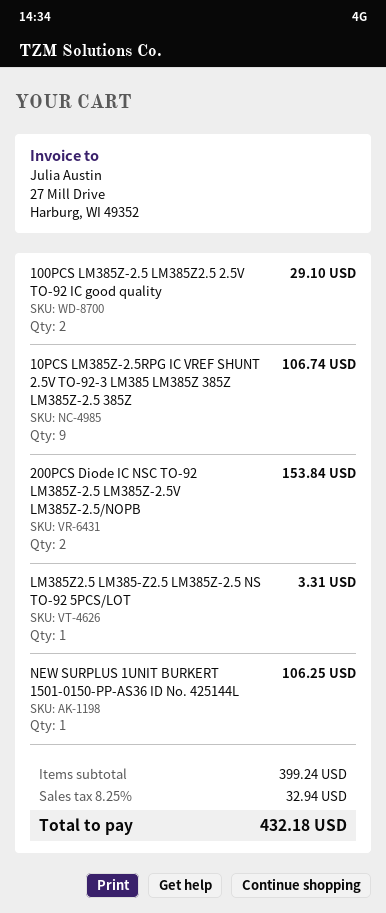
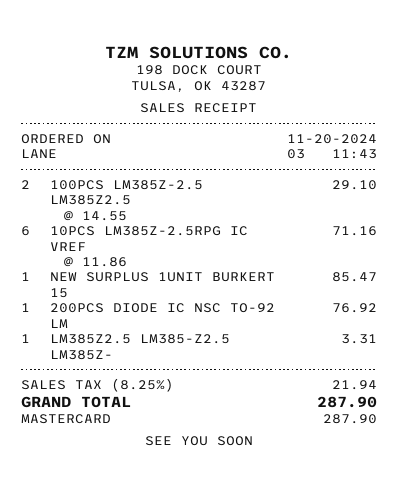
10PCS LM385Z-2.5RPG IC VREF SHUNT 2.5V TO-92-3 LM385 LM385Z 385Z LM385Z-2.5 385Z: 9 for 106.74 -> 6 for 71.16
200PCS Diode IC NSC TO-92 LM385Z-2.5 LM385Z-2.5V LM385Z-2.5/NOPB: 2 for 153.84 -> 1 for 76.92
NEW SURPLUS 1UNIT BURKERT 1501-0150-PP-AS36 ID No. 425144L: 1 for 106.25 -> 1 for 85.47
tax: 8.25% = 32.94 -> 8.25% = 21.94
total: 432.18 -> 287.90

